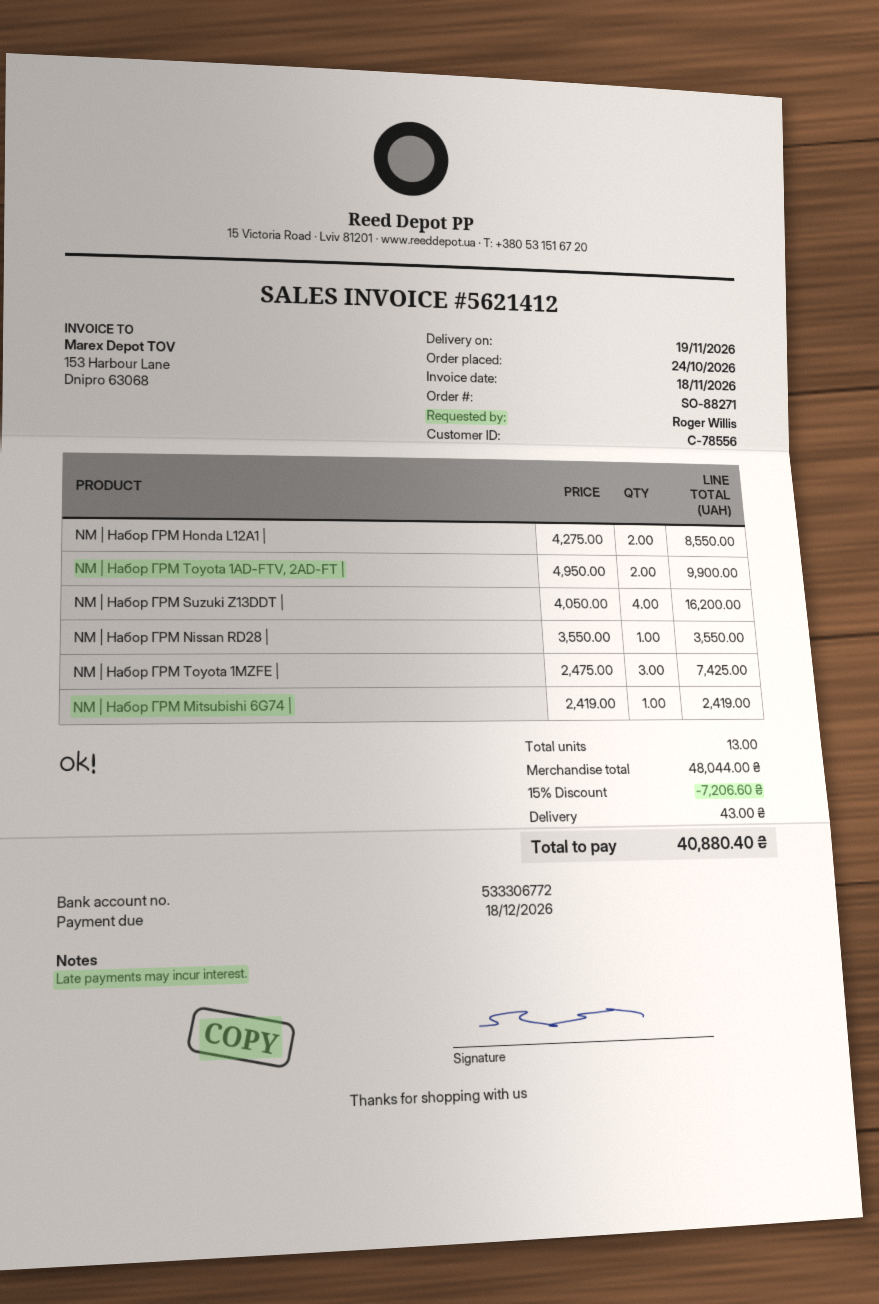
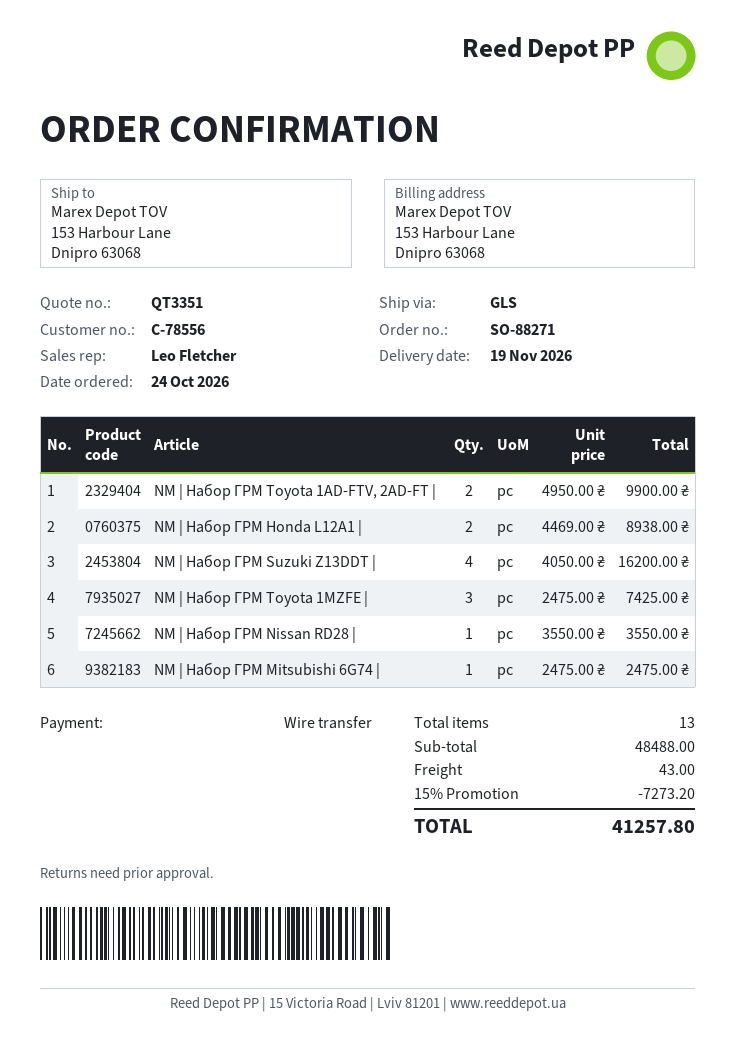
NM | Набор ГРМ Honda L12A1 |: 2 x 4275.00 = 8550.00 -> 2 x 4469.00 = 8938.00
NM | Набор ГРМ Mitsubishi 6G74 |: 1 x 2419.00 = 2419.00 -> 1 x 2475.00 = 2475.00
subtotal: 48044.00 -> 48488.00
discount: 15% = 7206.60 -> 15% = 7273.20
total: 40880.40 -> 41257.80

